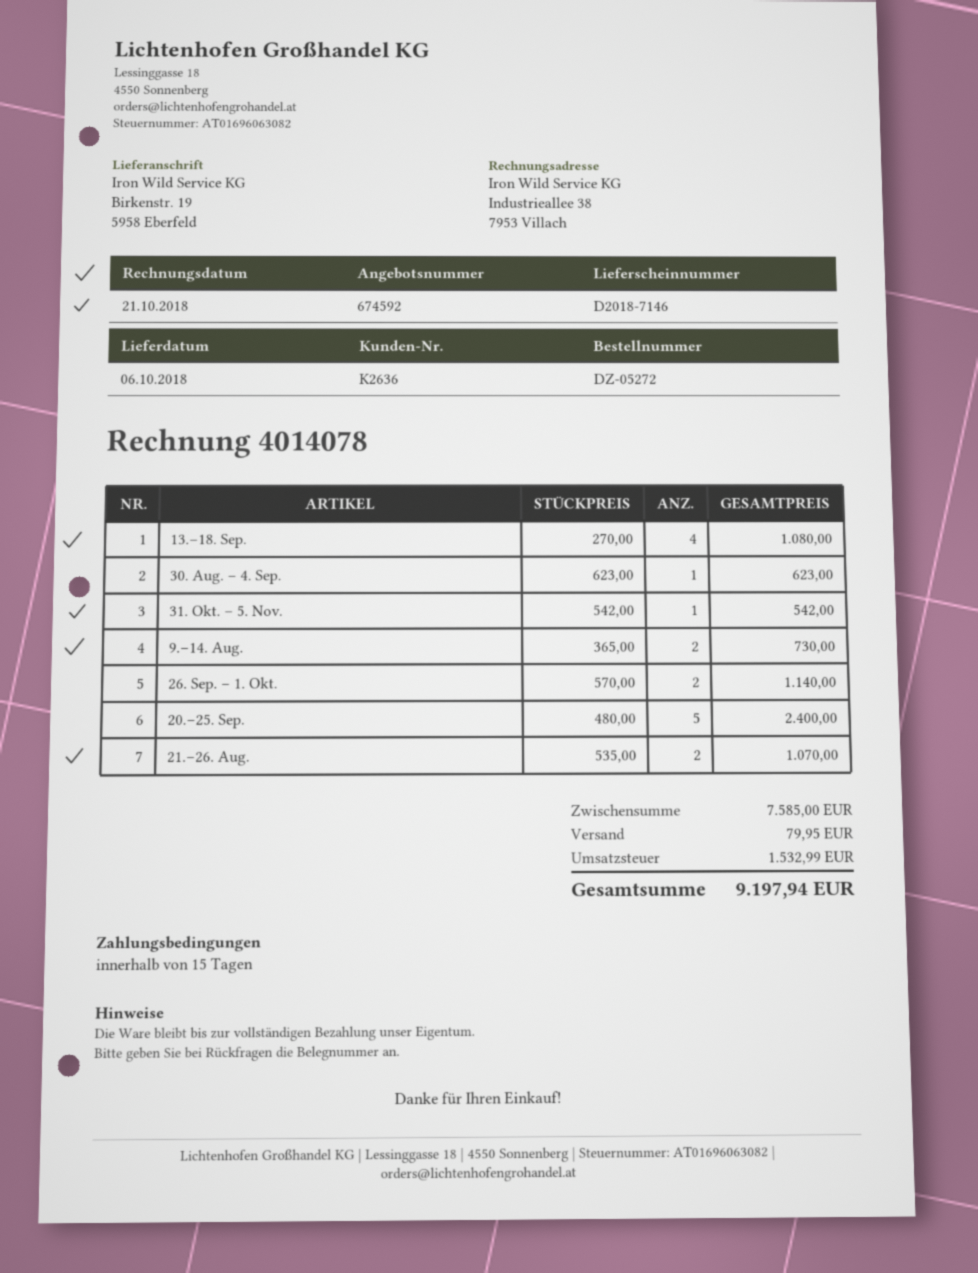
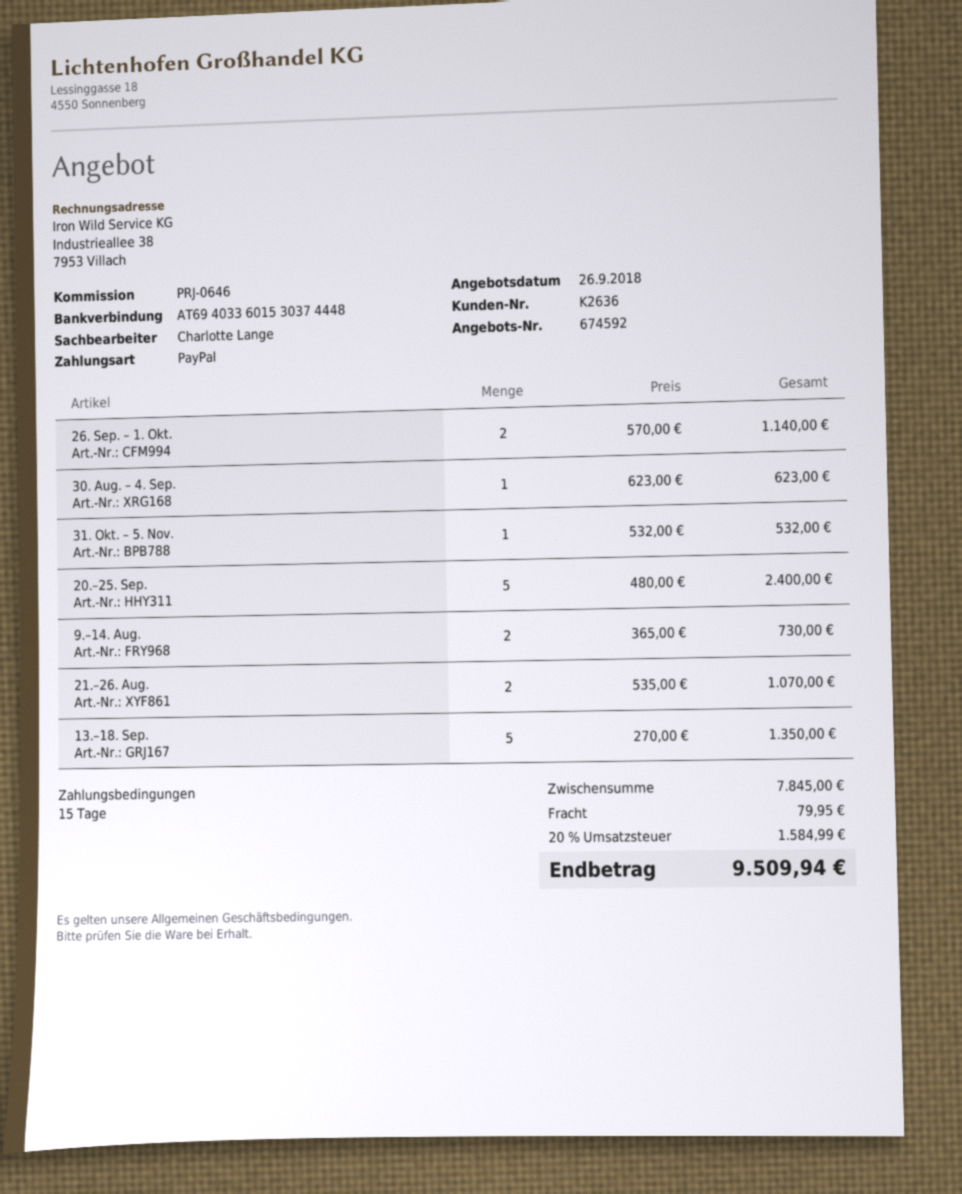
13.–18. Sep.: 4 x 270.00 = 1080.00 -> 5 x 270.00 = 1350.00
31. Okt. – 5. Nov.: 1 x 542.00 = 542.00 -> 1 x 532.00 = 532.00
subtotal: 7585.00 -> 7845.00
tax: 1532.99 -> 1584.99
total: 9197.94 -> 9509.94

